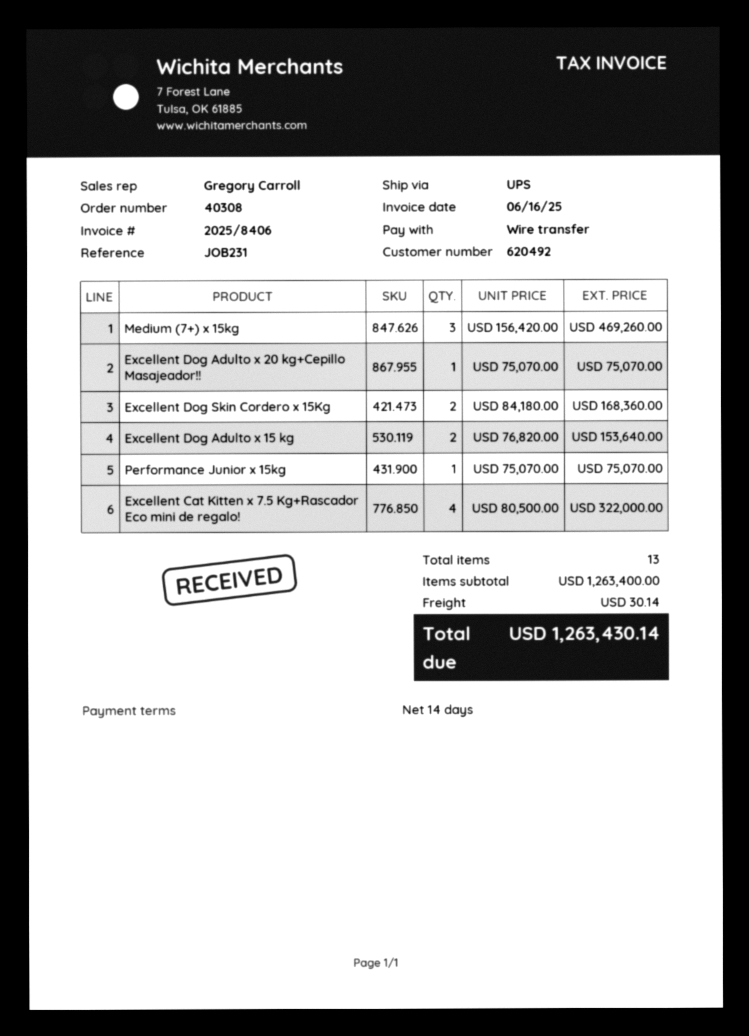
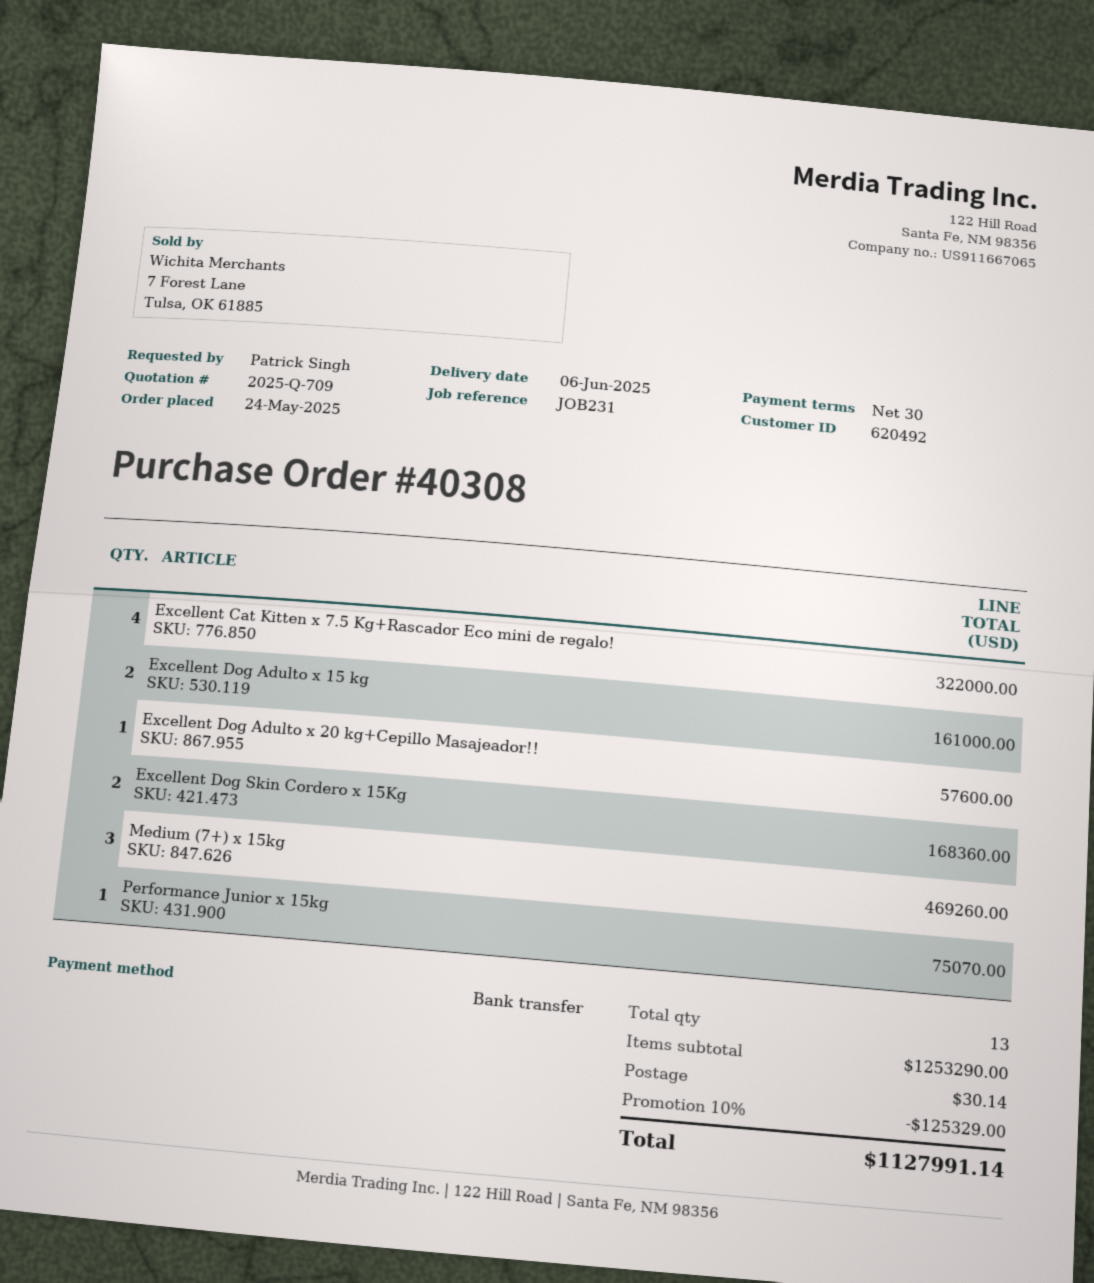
payment terms: 14 days -> 30 days
Excellent Dog Adulto x 20 kg+Cepillo Masajeador!!: 1 for 75070.00 -> 1 for 57600.00
Excellent Dog Adulto x 15 kg: 2 for 153640.00 -> 2 for 161000.00
subtotal: 1263400.00 -> 1253290.00
discount: none -> 10% = 125329.00
total: 1263430.14 -> 1127991.14

